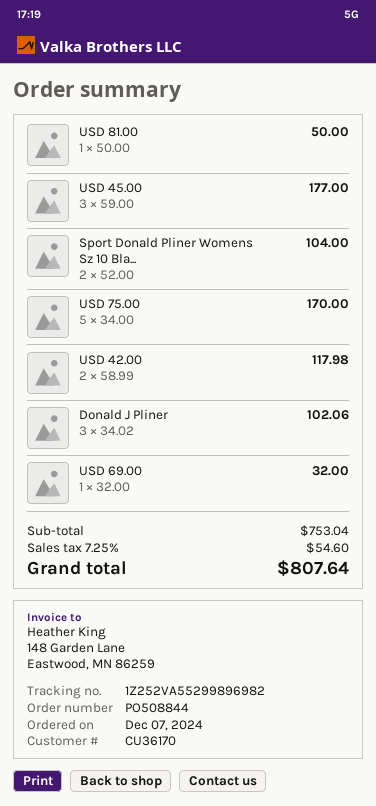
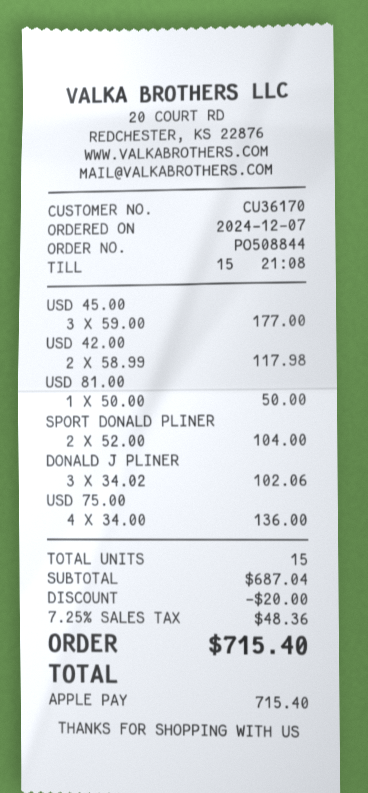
USD 75.00: 5 x 34.00 = 170.00 -> 4 x 34.00 = 136.00
USD 69.00: 1 x 32.00 = 32.00 -> none
subtotal: 753.04 -> 687.04
discount: none -> 20.00
tax: 7.25% = 54.60 -> 7.25% = 48.36
total: 807.64 -> 715.40

